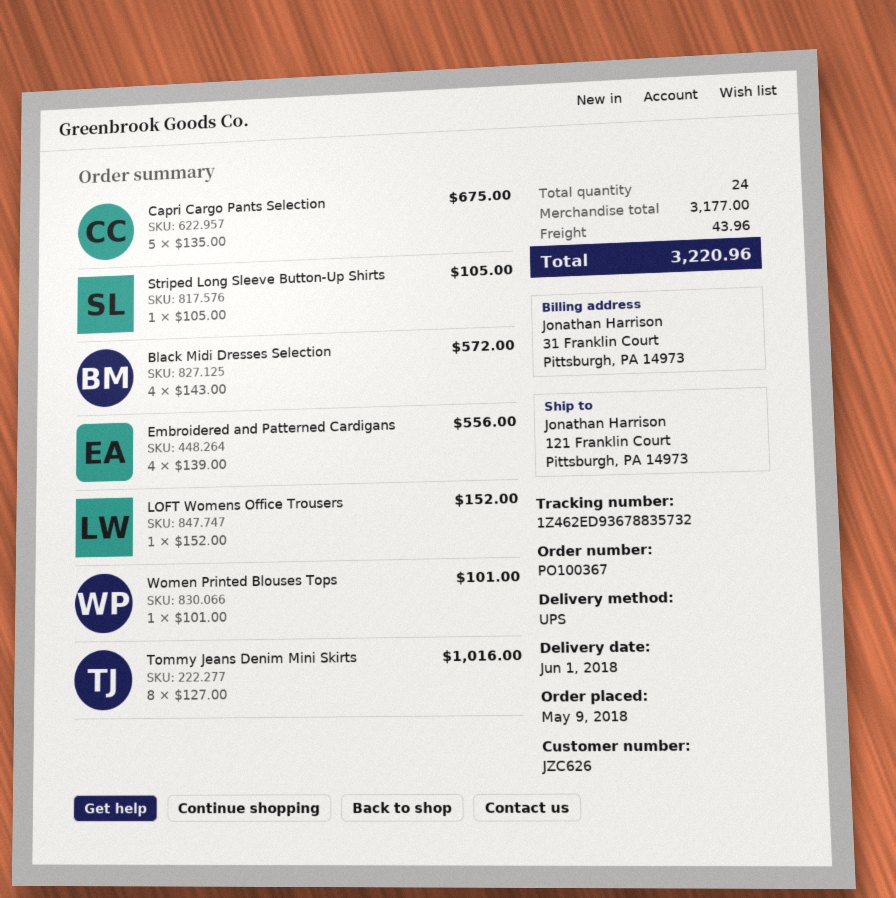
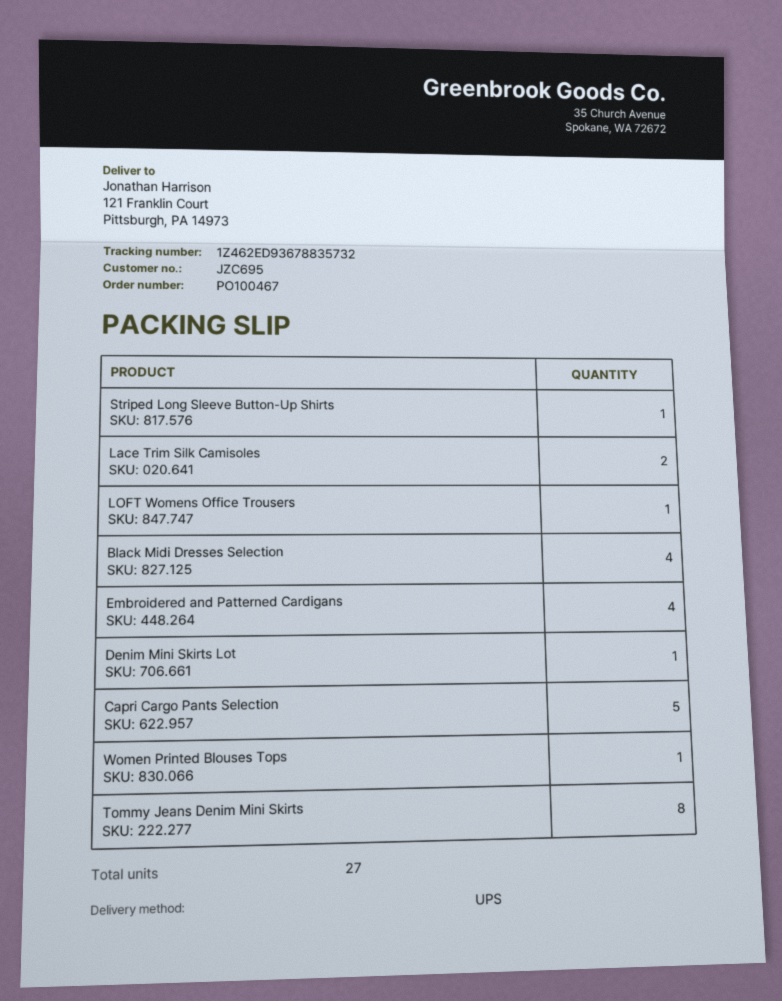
order number: PO100367 -> PO100467
customer number: JZC626 -> JZC695
Lace Trim Silk Camisoles: none -> 2
Denim Mini Skirts Lot: none -> 1
total quantity: 24 -> 27

